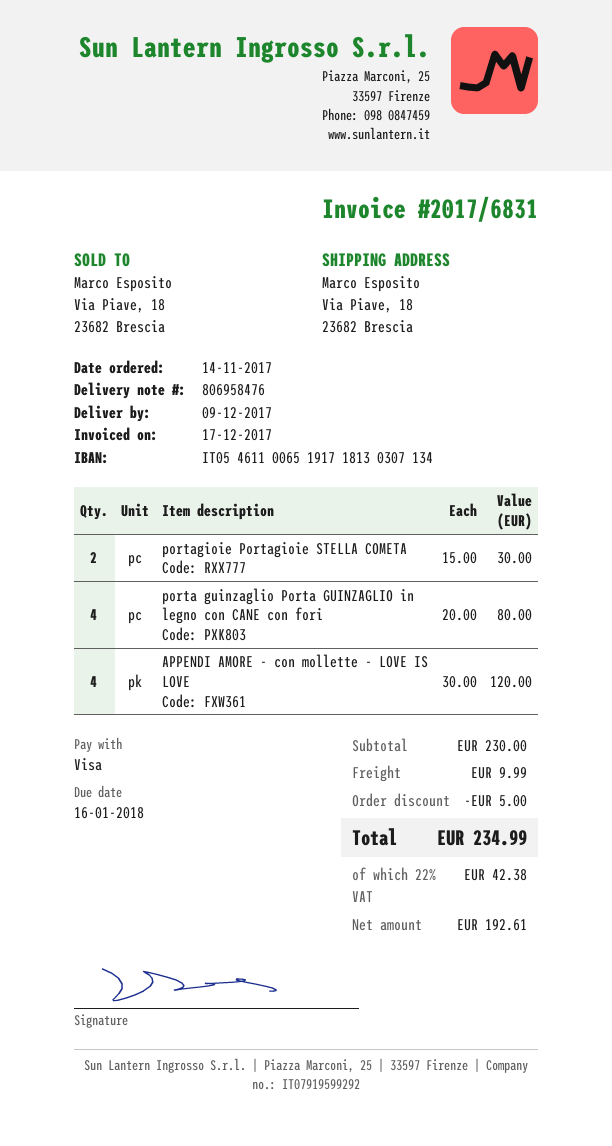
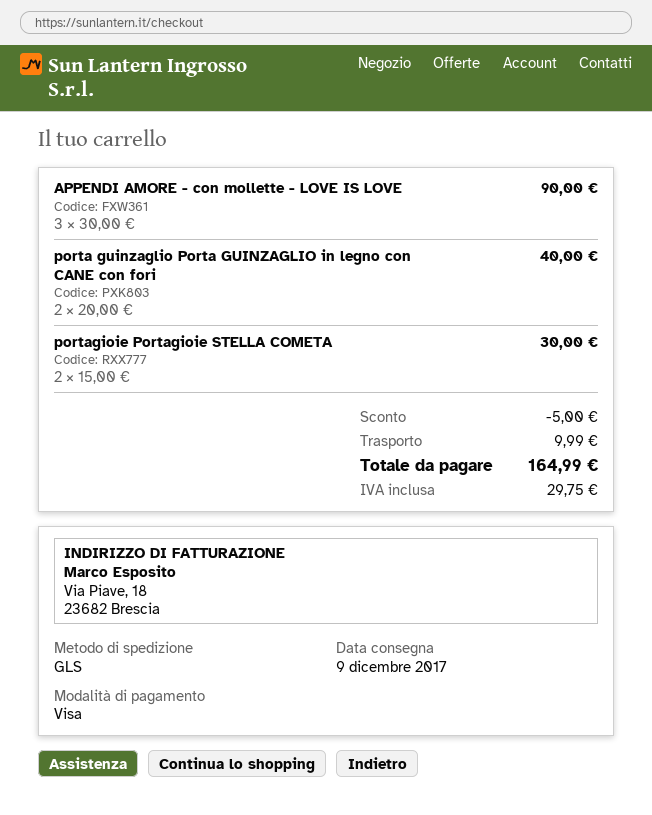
porta guinzaglio Porta GUINZAGLIO in legno con CANE con fori: 4 x 20.00 = 80.00 -> 2 x 20.00 = 40.00
APPENDI AMORE - con mollette - LOVE IS LOVE: 4 x 30.00 = 120.00 -> 3 x 30.00 = 90.00
tax: 42.38 -> 29.75
total: 234.99 -> 164.99

